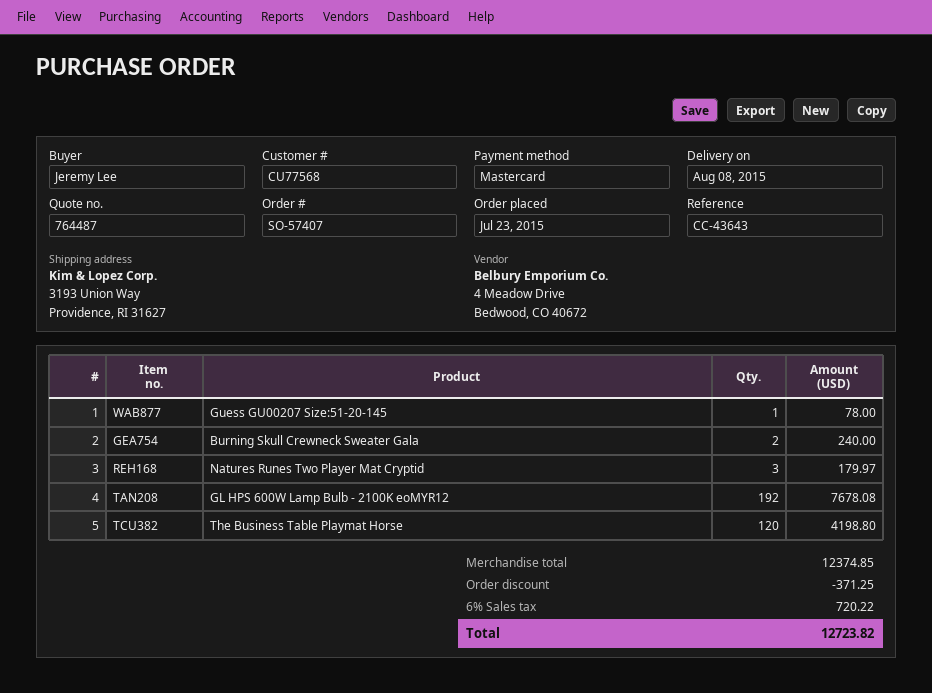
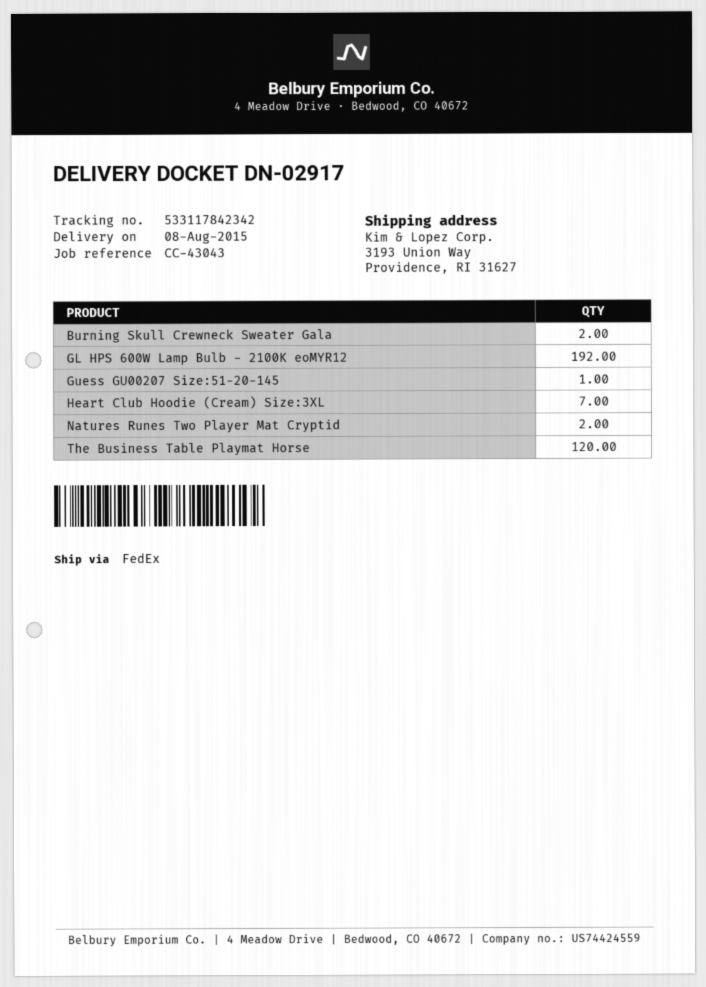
reference: CC-43643 -> CC-43043
Natures Runes Two Player Mat Cryptid: 3 -> 2
Heart Club Hoodie (Cream) Size:3XL: none -> 7

